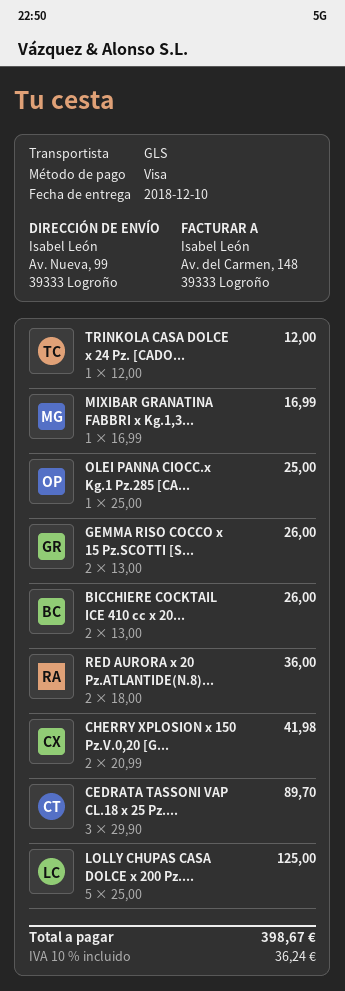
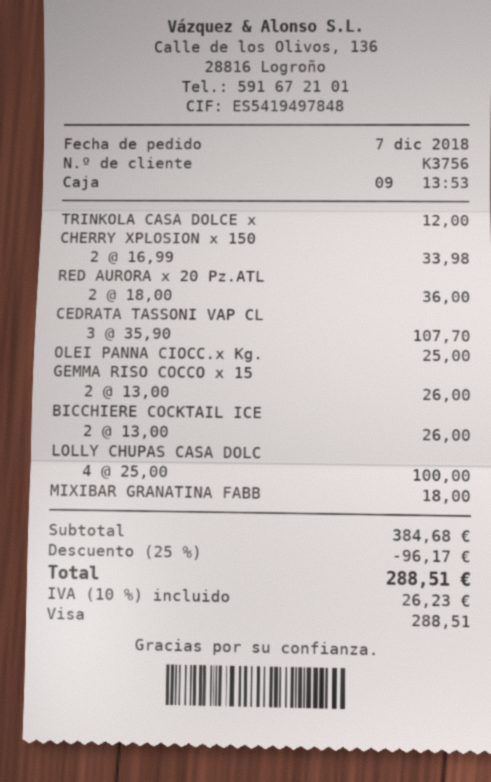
MIXIBAR GRANATINA FABBRI x Kg.1,3...: 1 x 16.99 = 16.99 -> 1 x 18.00 = 18.00
CHERRY XPLOSION x 150 Pz.V.0,20 [G...: 2 x 20.99 = 41.98 -> 2 x 16.99 = 33.98
CEDRATA TASSONI VAP CL.18 x 25 Pz....: 3 x 29.90 = 89.70 -> 3 x 35.90 = 107.70
LOLLY CHUPAS CASA DOLCE x 200 Pz....: 5 x 25.00 = 125.00 -> 4 x 25.00 = 100.00
discount: none -> 25% = 96.17
tax: 10% = 36.24 -> 10% = 26.23
total: 398.67 -> 288.51

